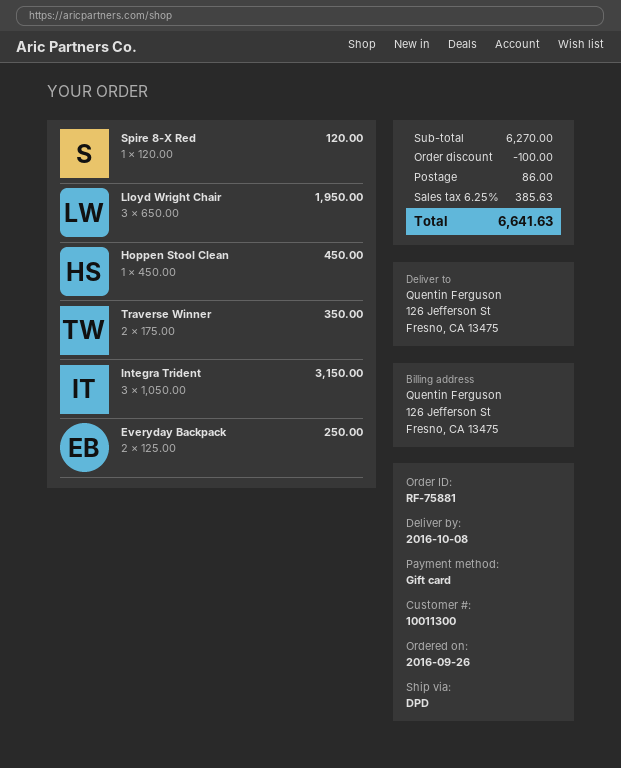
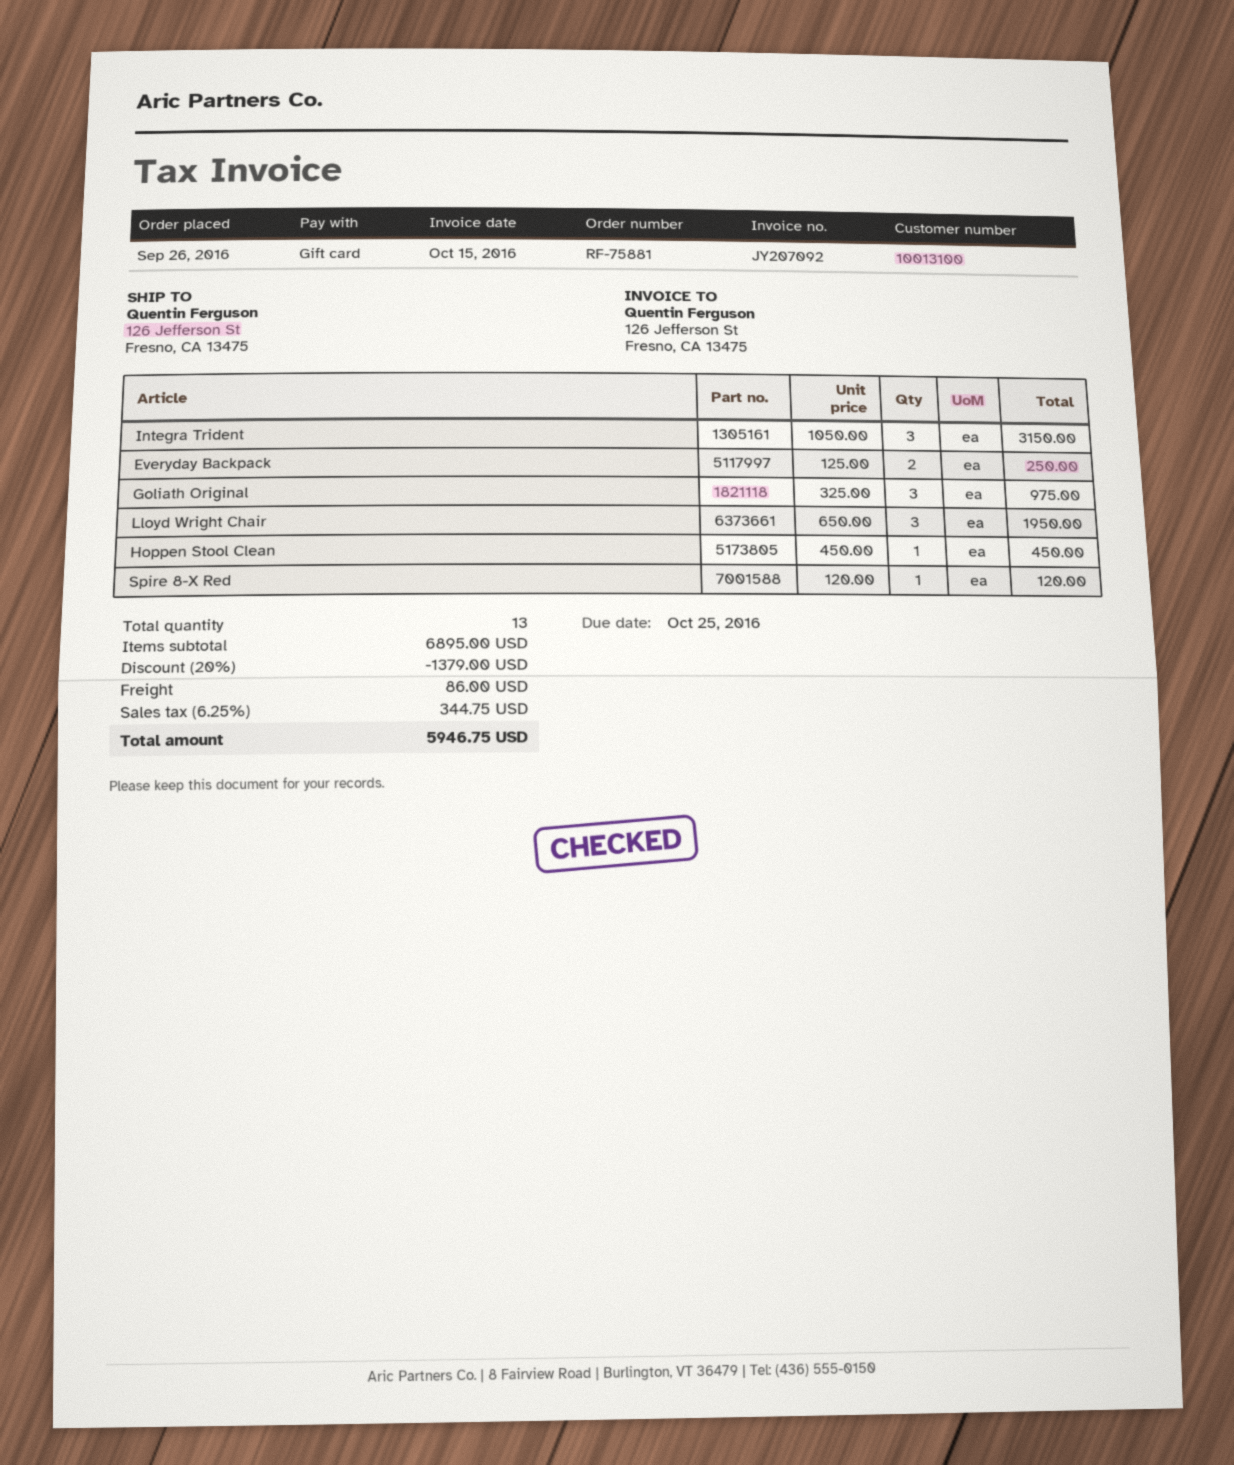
customer number: 10011300 -> 10013100
Traverse Winner: 2 x 175.00 = 350.00 -> none
Goliath Original: none -> 3 x 325.00 = 975.00
subtotal: 6270.00 -> 6895.00
discount: 100.00 -> 1379.00
tax: 6.25% = 385.63 -> 6.25% = 344.75
total: 6641.63 -> 5946.75

